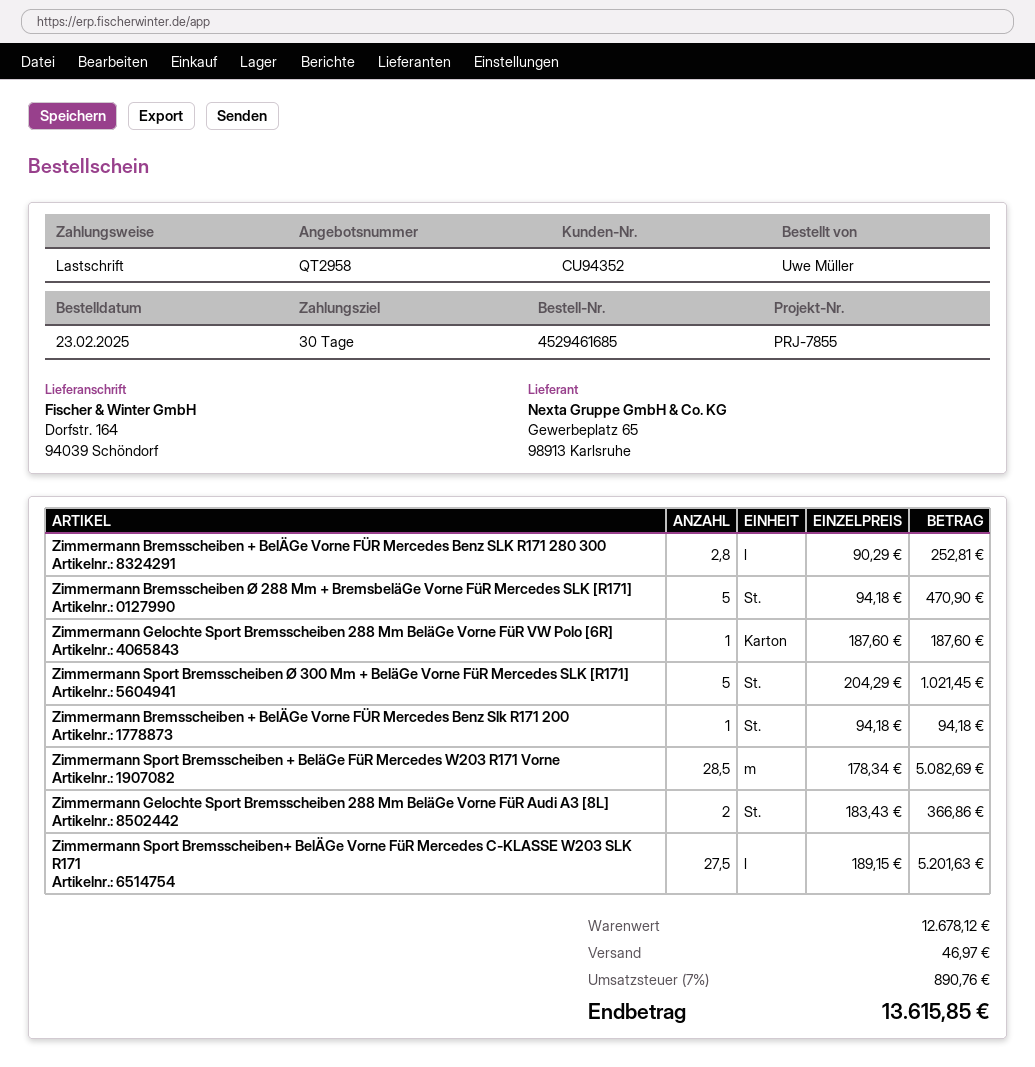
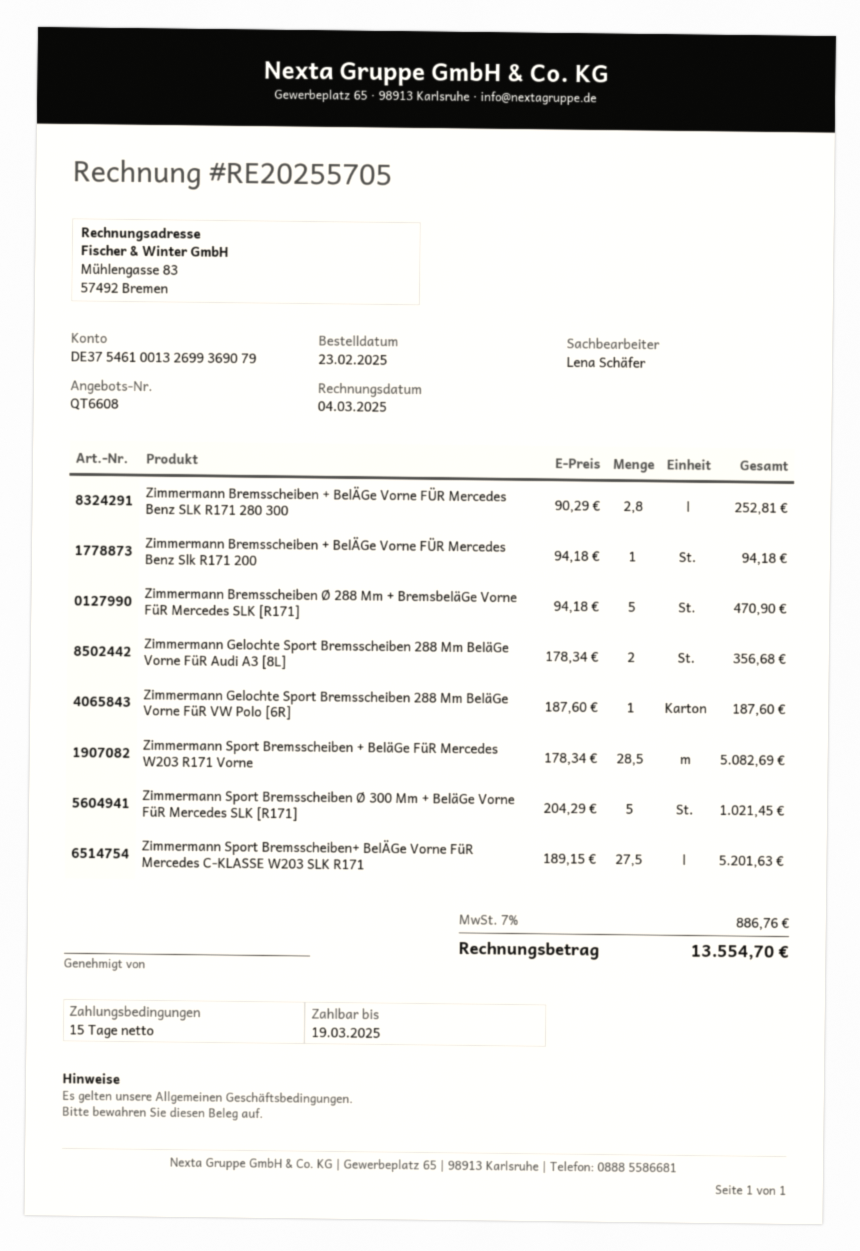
quote number: QT2958 -> QT6608
payment terms: 30 days -> 15 days
Zimmermann Gelochte Sport Bremsscheiben 288 Mm BeläGe Vorne FüR Audi A3 [8L]: 2 x 183.43 = 366.86 -> 2 x 178.34 = 356.68
shipping: 46.97 -> none
tax: 7% = 890.76 -> 7% = 886.76
total: 13615.85 -> 13554.70

